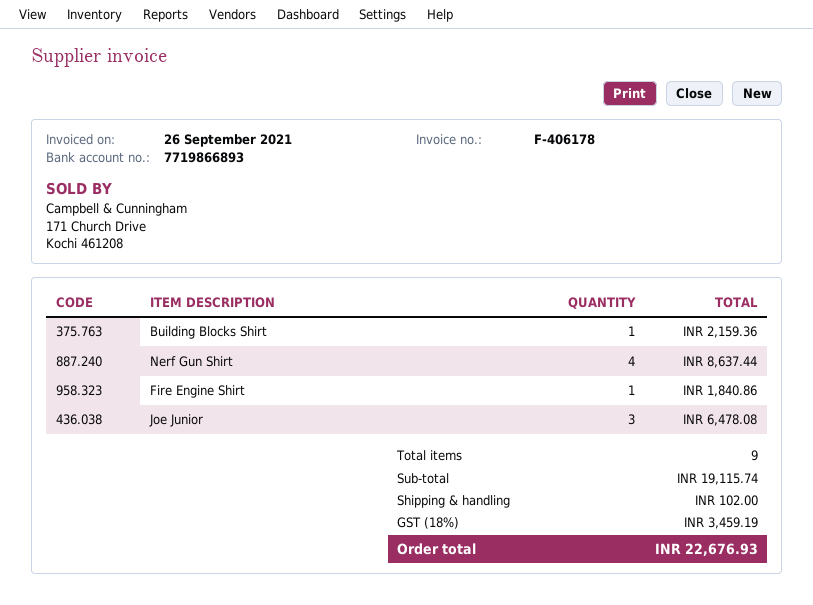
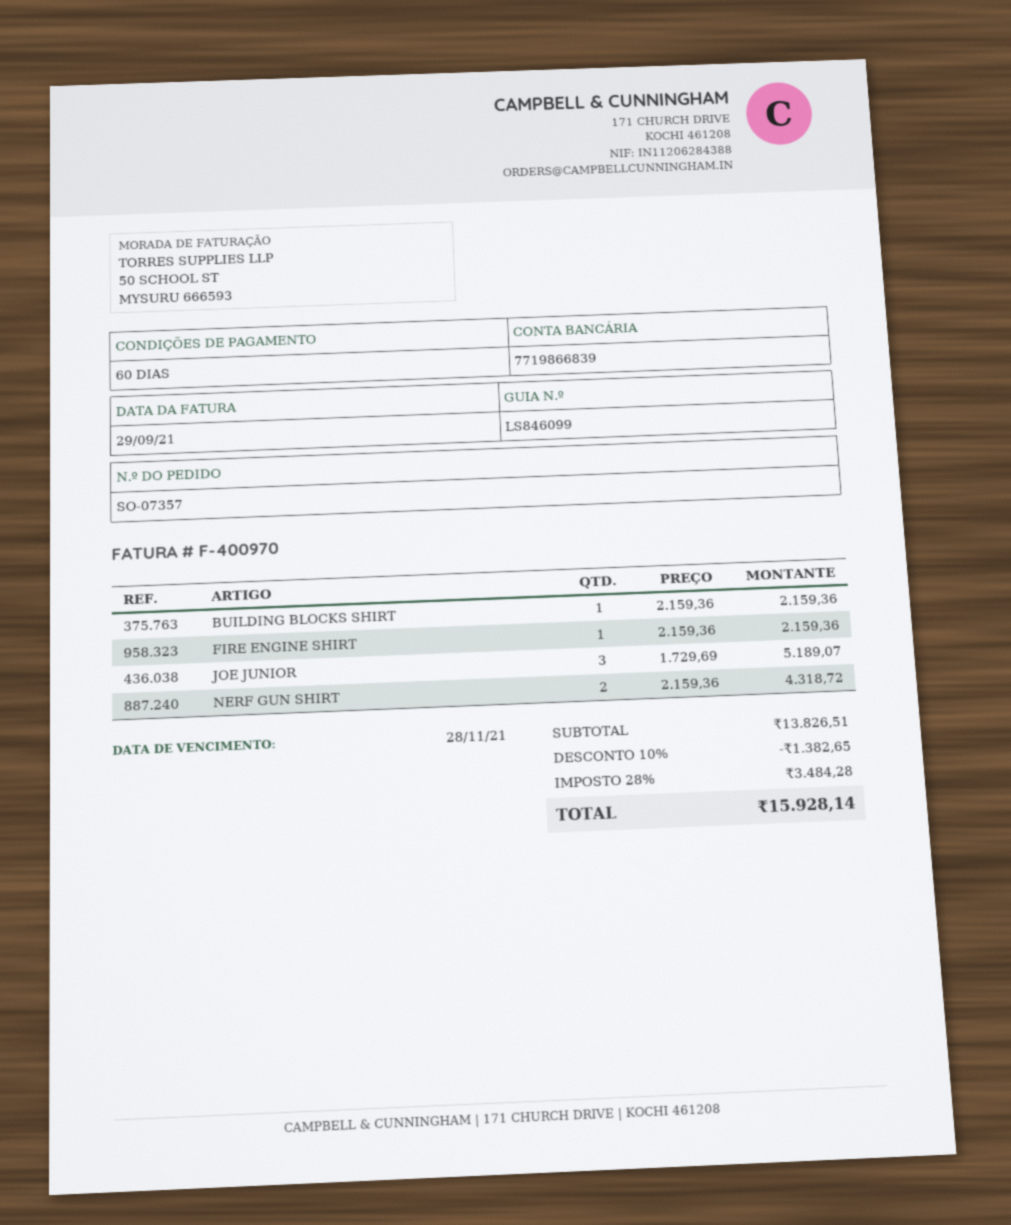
invoice number: F-406178 -> F-400970
invoice date: 2021-09-26 -> 2021-09-29
bank account: 7719866893 -> 7719866839
Nerf Gun Shirt: 4 for 8637.44 -> 2 for 4318.72
Fire Engine Shirt: 1 for 1840.86 -> 1 for 2159.36
Joe Junior: 3 for 6478.08 -> 3 for 5189.07
subtotal: 19115.74 -> 13826.51
discount: none -> 10% = 1382.65
shipping: 102.00 -> none
tax: 18% = 3459.19 -> 28% = 3484.28
total: 22676.93 -> 15928.14

